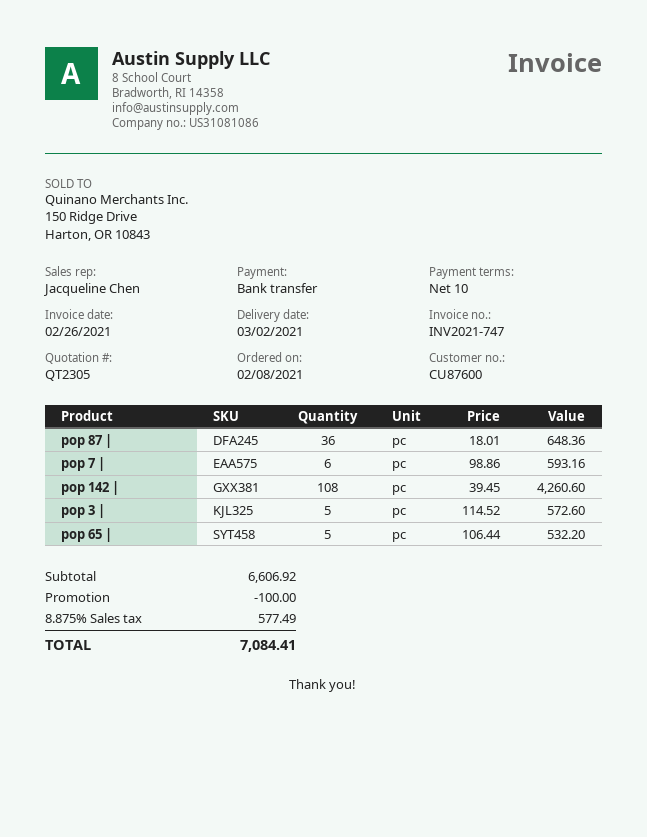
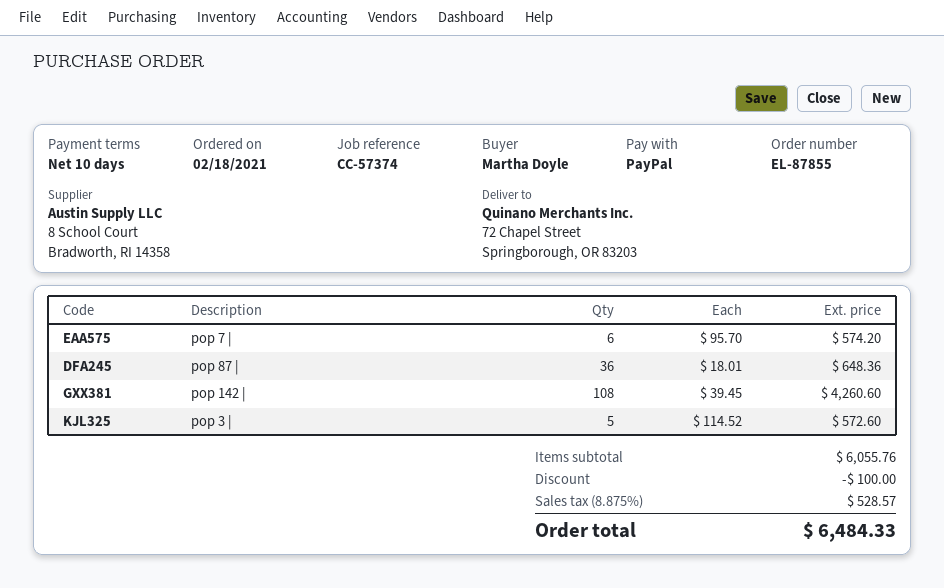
order date: 2021-02-08 -> 2021-02-18
payment method: bank transfer -> PayPal
pop 7 |: 6 x 98.86 = 593.16 -> 6 x 95.70 = 574.20
pop 65 |: 5 x 106.44 = 532.20 -> none
subtotal: 6606.92 -> 6055.76
tax: 8.875% = 577.49 -> 8.875% = 528.57
total: 7084.41 -> 6484.33

